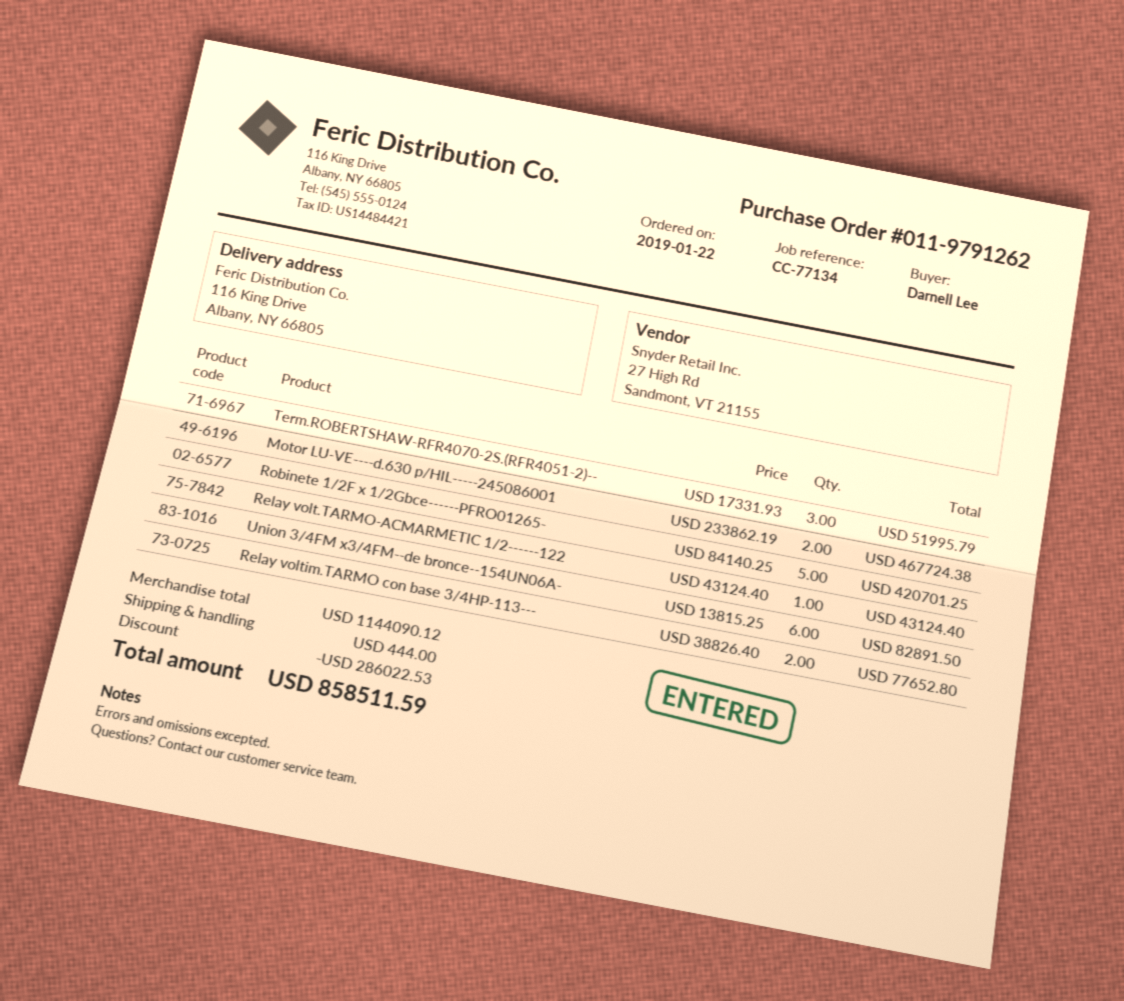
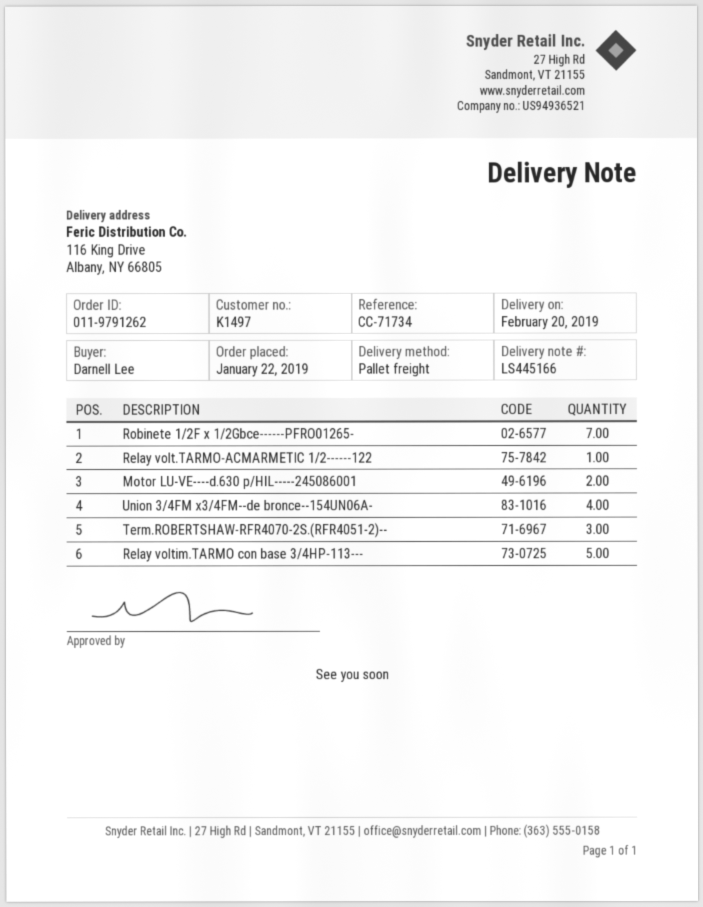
reference: CC-77134 -> CC-71734
Robinete 1/2F x 1/2Gbce------PFRO01265-: 5 -> 7
Union 3/4FM x3/4FM--de bronce--154UN06A-: 6 -> 4
Relay voltim.TARMO con base 3/4HP-113---: 2 -> 5

